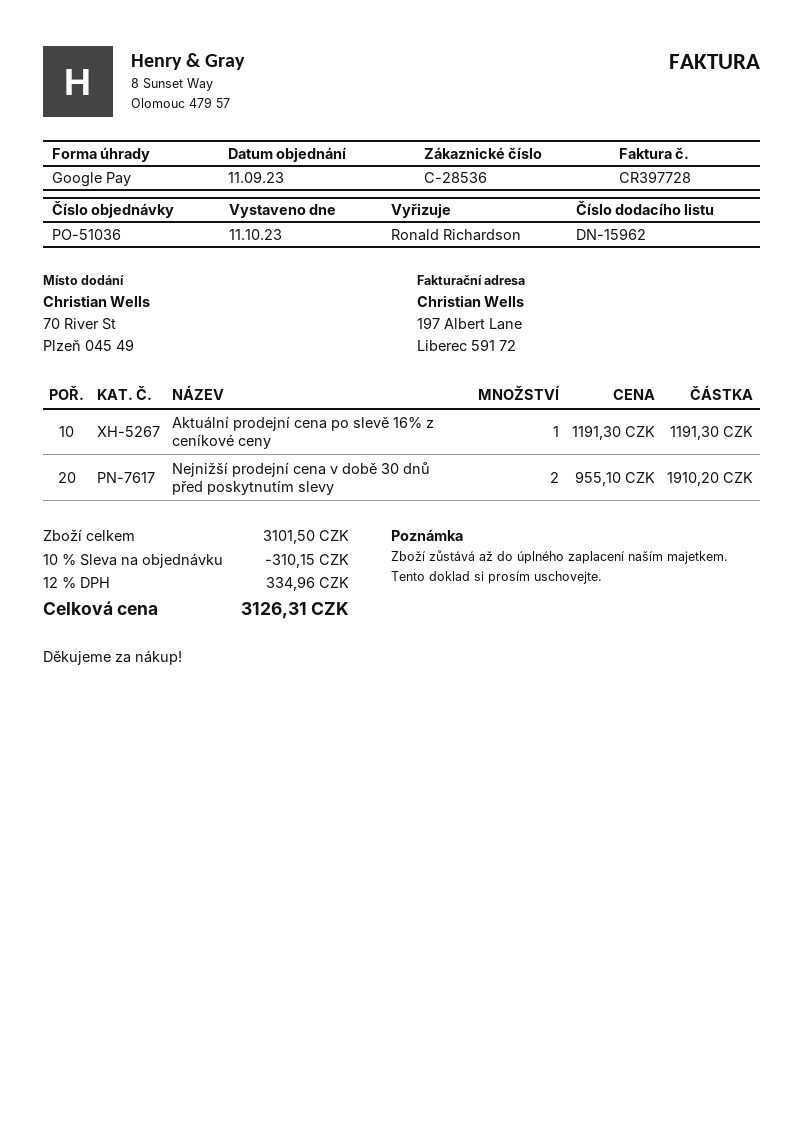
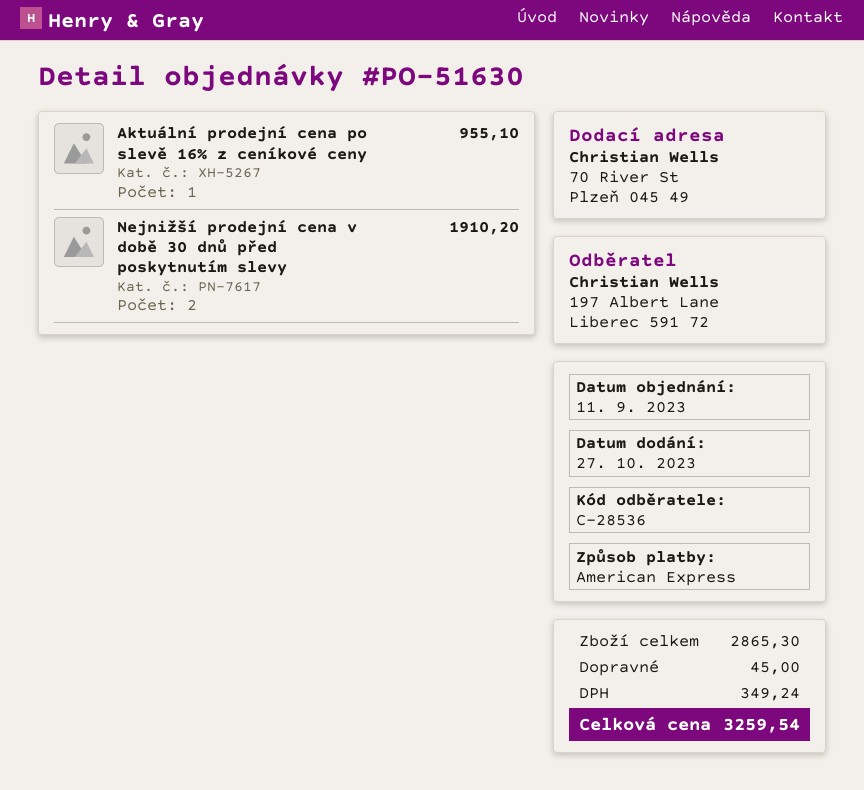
order number: PO-51036 -> PO-51630
payment method: Google Pay -> American Express
Aktuální prodejní cena po slevě 16% z ceníkové ceny: 1 for 1191.30 -> 1 for 955.10
subtotal: 3101.50 -> 2865.30
discount: 10% = 310.15 -> none
shipping: none -> 45.00
tax: 334.96 -> 349.24
total: 3126.31 -> 3259.54

